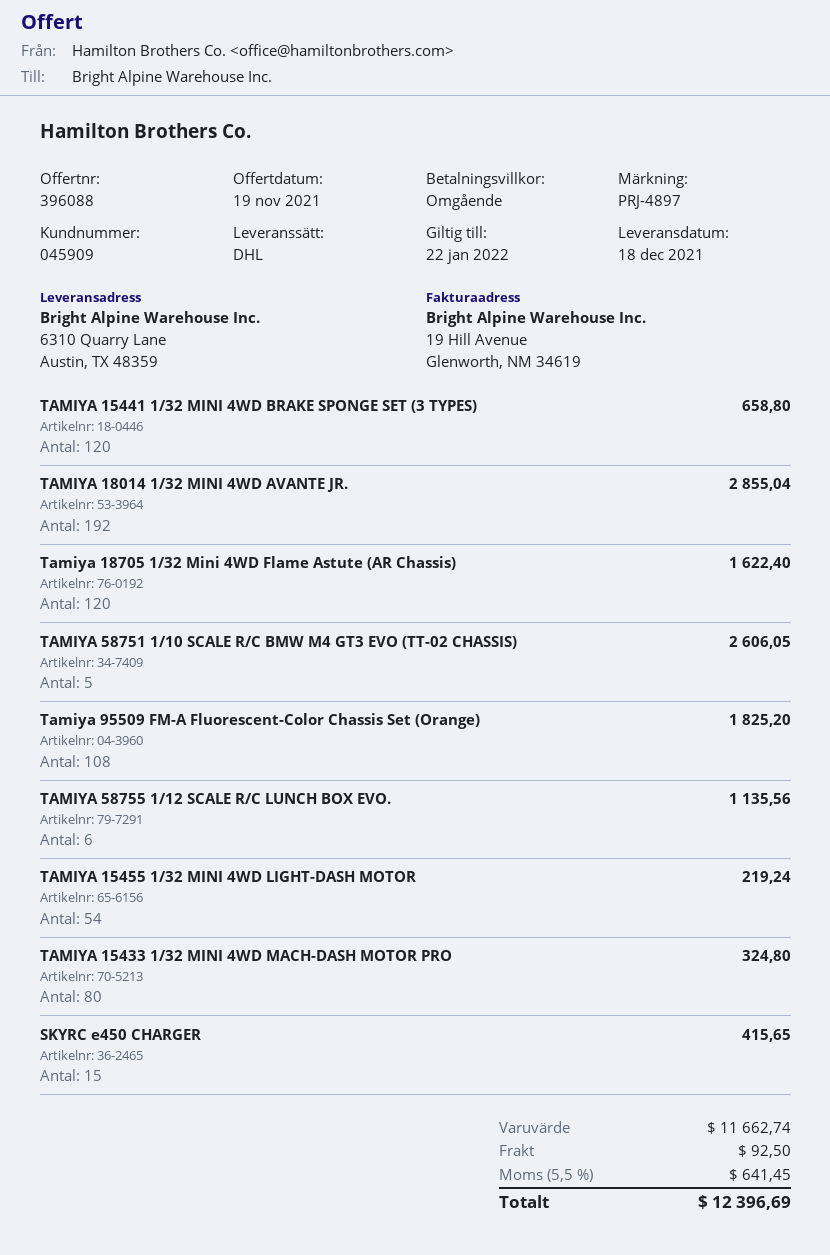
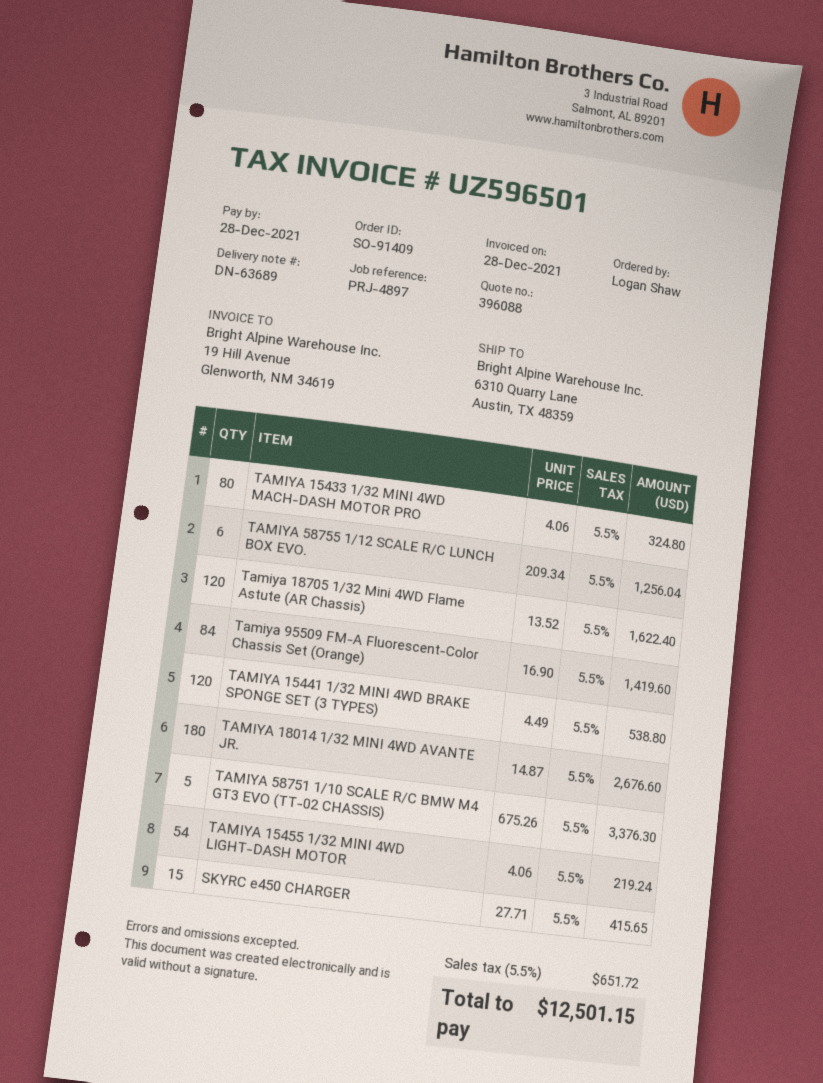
TAMIYA 15441 1/32 MINI 4WD BRAKE SPONGE SET (3 TYPES): 120 for 658.80 -> 120 for 538.80
TAMIYA 18014 1/32 MINI 4WD AVANTE JR.: 192 for 2855.04 -> 180 for 2676.60
TAMIYA 58751 1/10 SCALE R/C BMW M4 GT3 EVO (TT-02 CHASSIS): 5 for 2606.05 -> 5 for 3376.30
Tamiya 95509 FM-A Fluorescent-Color Chassis Set (Orange): 108 for 1825.20 -> 84 for 1419.60
TAMIYA 58755 1/12 SCALE R/C LUNCH BOX EVO.: 6 for 1135.56 -> 6 for 1256.04
shipping: 92.50 -> none
tax: 5.5% = 641.45 -> 5.5% = 651.72
total: 12396.69 -> 12501.15

